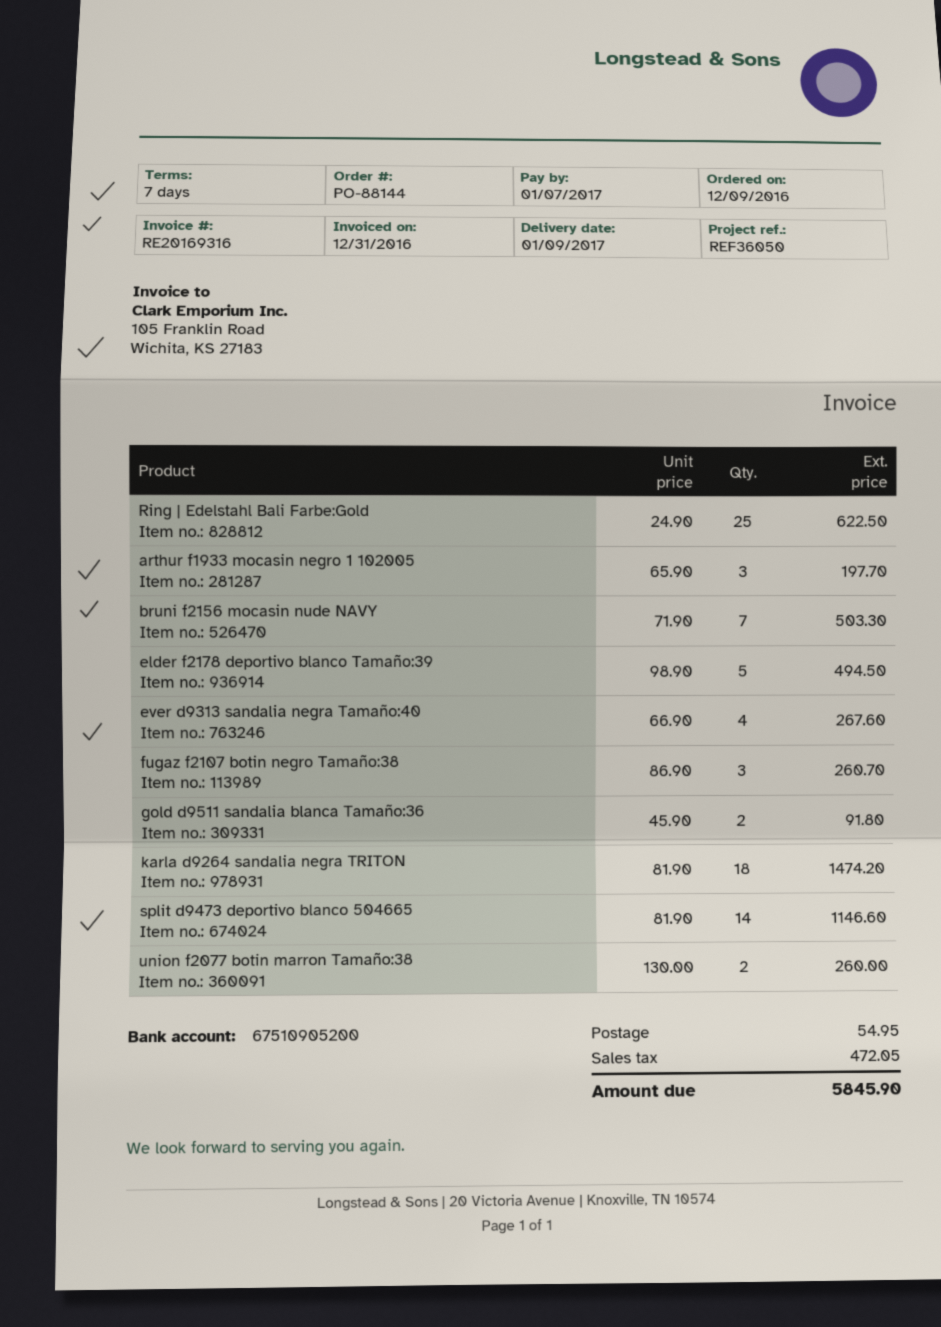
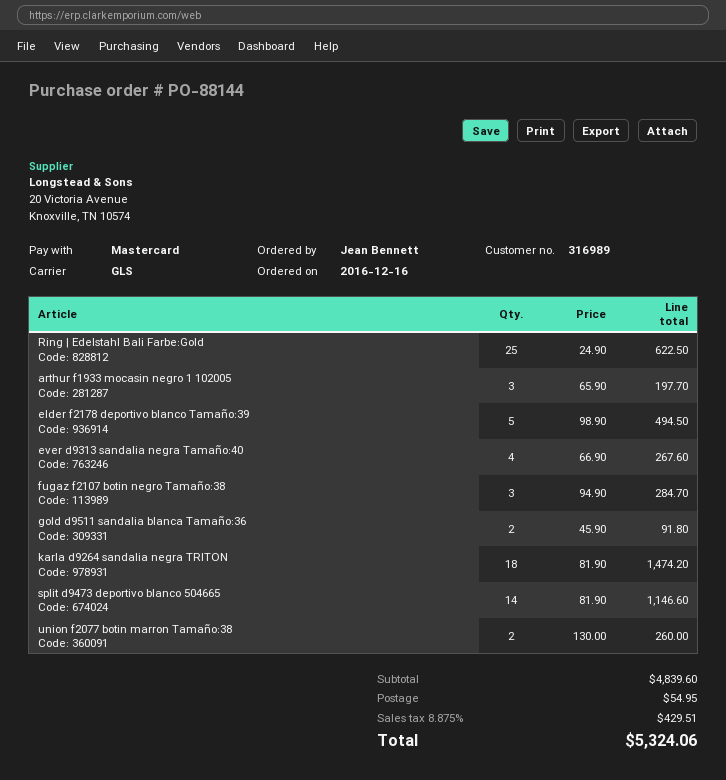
order date: 2016-12-09 -> 2016-12-16
bruni f2156 mocasin nude NAVY: 7 x 71.90 = 503.30 -> none
fugaz f2107 botin negro Tamaño:38: 3 x 86.90 = 260.70 -> 3 x 94.90 = 284.70
tax: 472.05 -> 429.51
total: 5845.90 -> 5324.06

